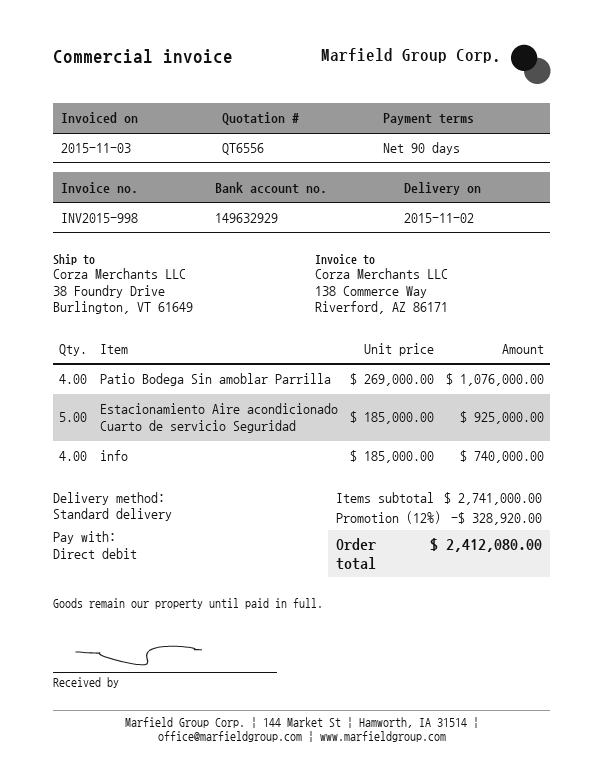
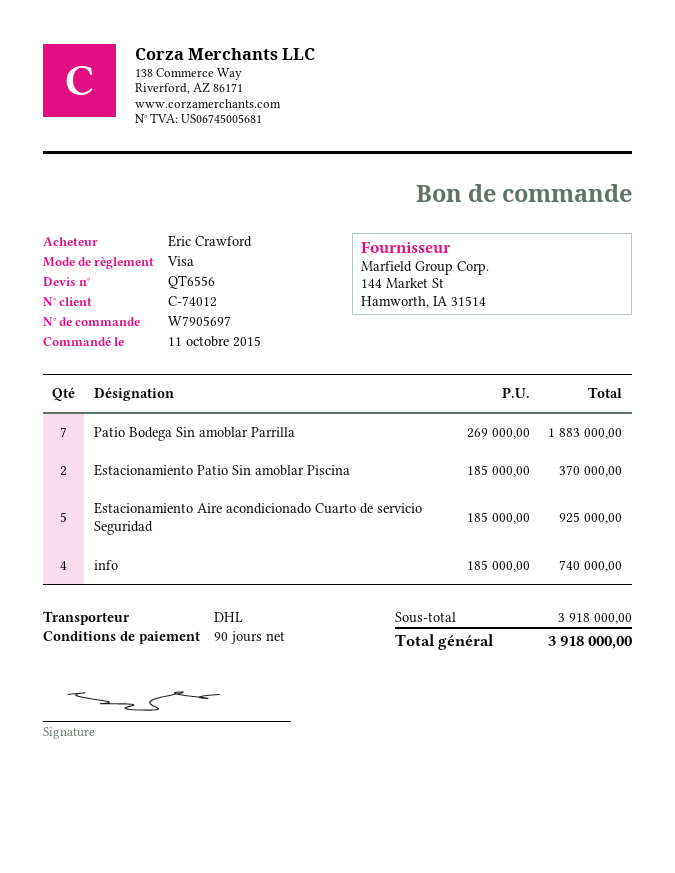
payment method: direct debit -> Visa
shipping method: standard -> DHL
Patio Bodega Sin amoblar Parrilla: 4 x 269000.00 = 1076000.00 -> 7 x 269000.00 = 1883000.00
Estacionamiento Patio Sin amoblar Piscina: none -> 2 x 185000.00 = 370000.00
subtotal: 2741000.00 -> 3918000.00
discount: 12% = 328920.00 -> none
total: 2412080.00 -> 3918000.00

